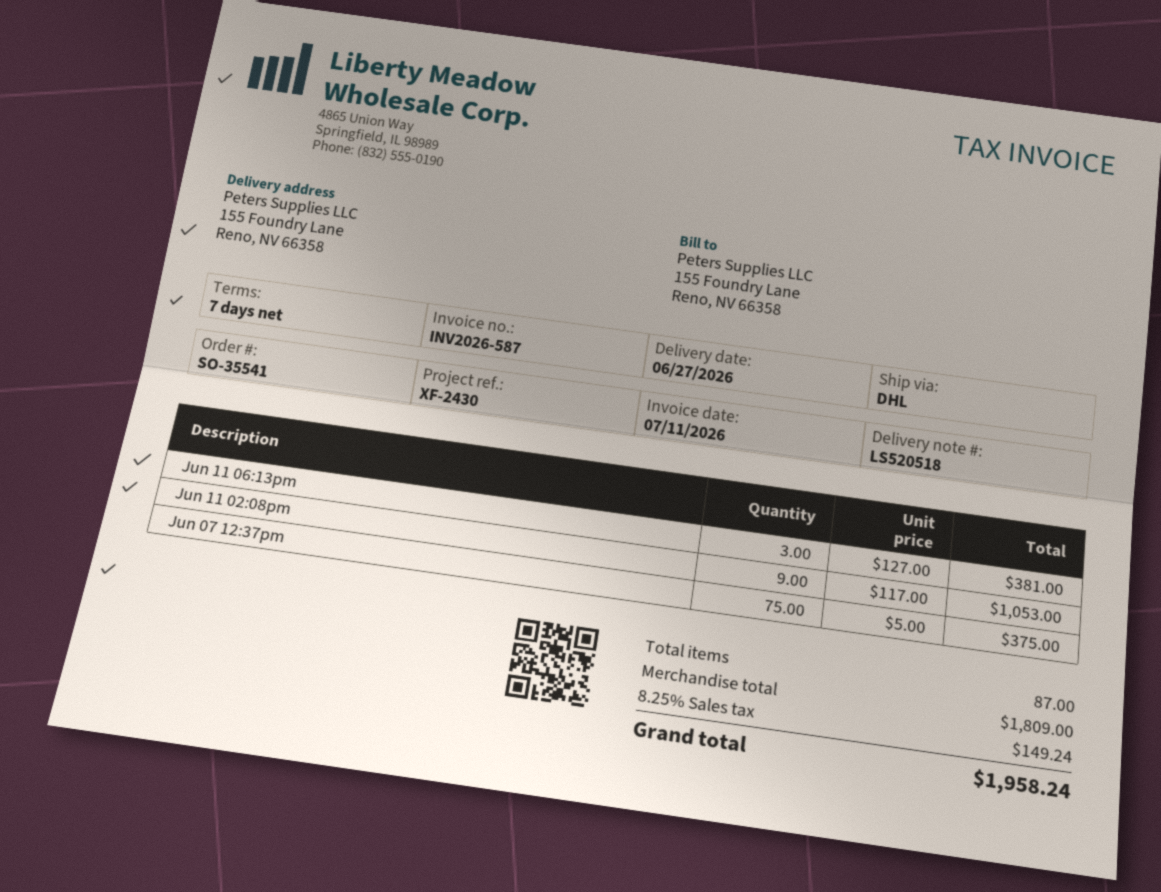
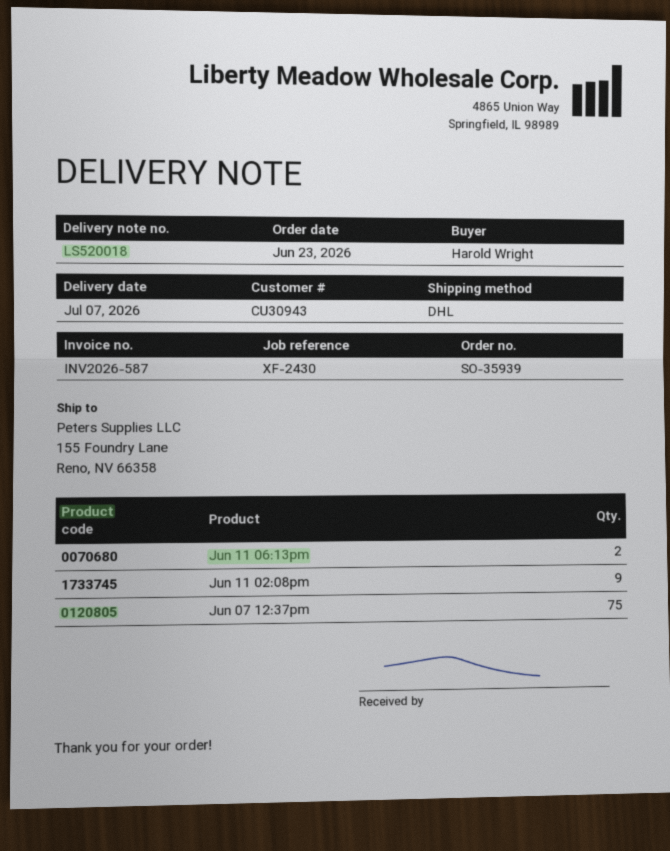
order number: SO-35541 -> SO-35939
delivery note number: LS520518 -> LS520018
delivery date: 2026-06-27 -> 2026-07-07
Jun 11 06:13pm: 3 -> 2

